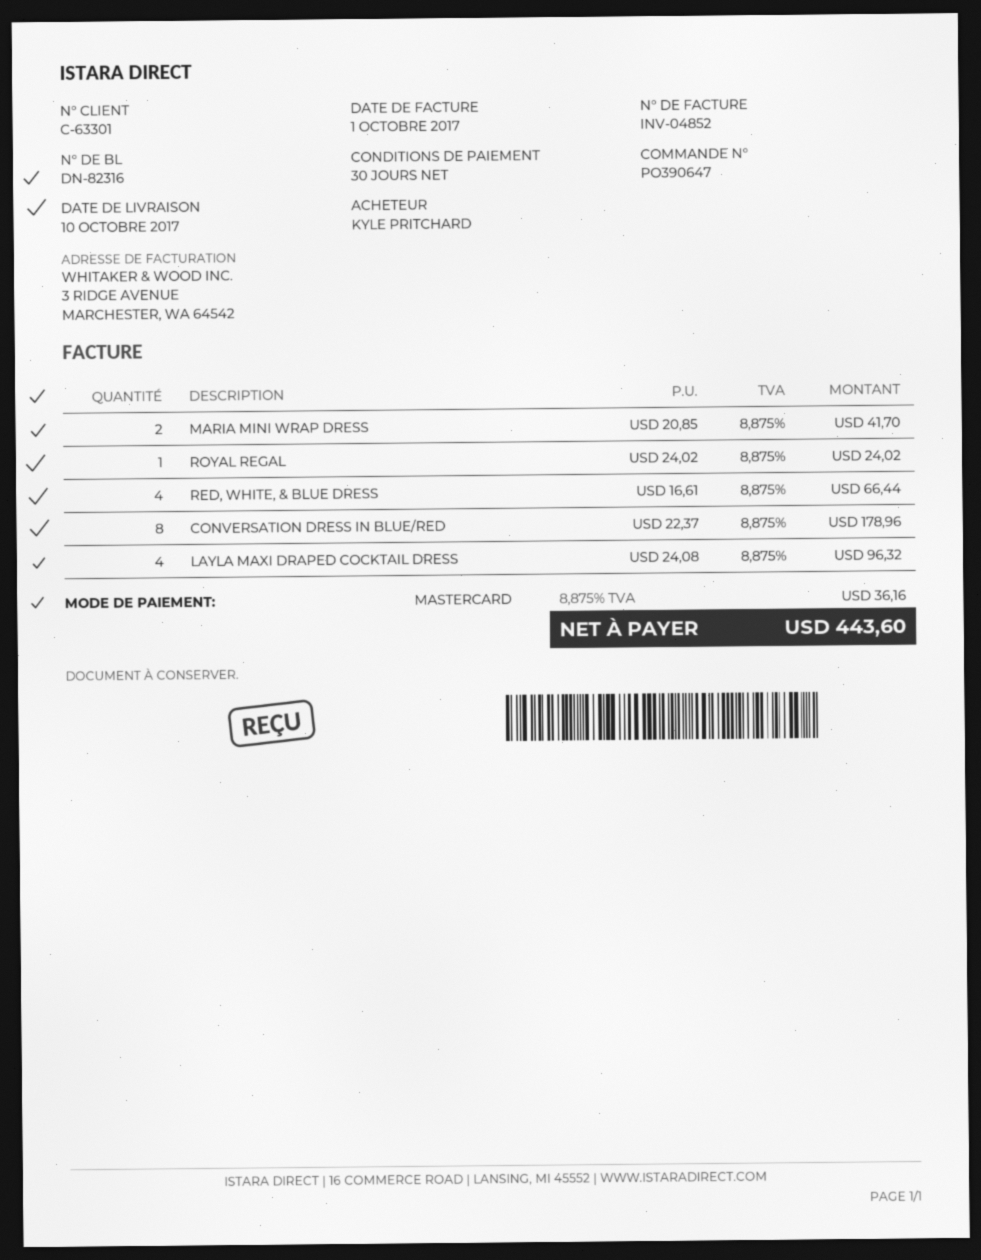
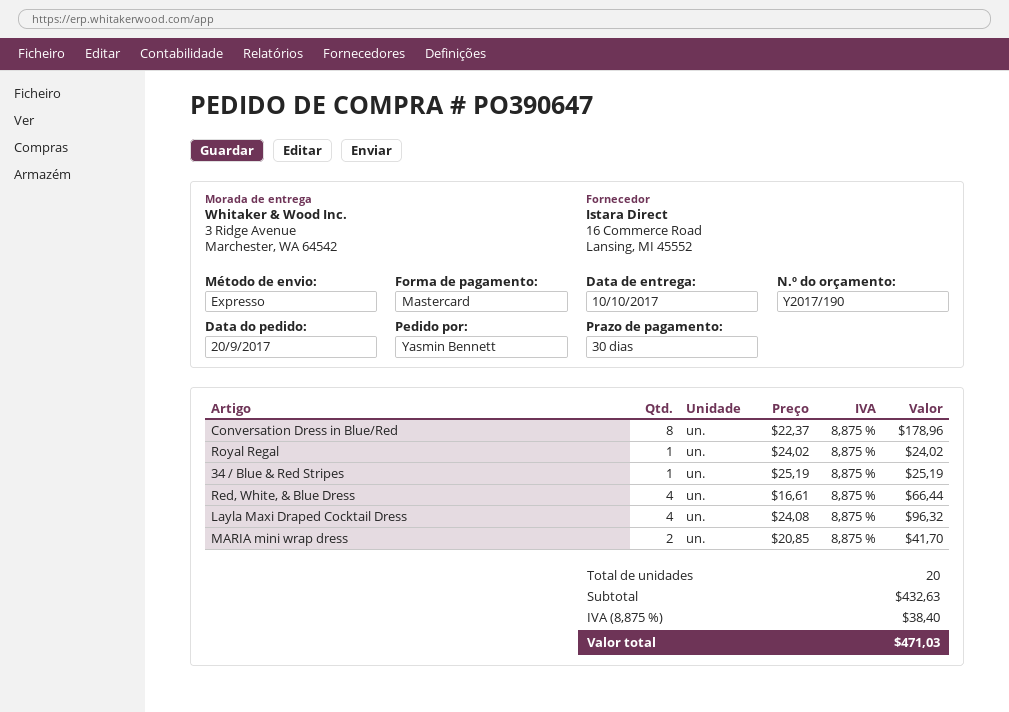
ordered by: KYLE PRITCHARD -> Yasmin Bennett
34 / Blue & Red Stripes: none -> 1 x 25.19 = 25.19
tax: 8.875% = 36.16 -> 8.875% = 38.40
total: 443.60 -> 471.03

